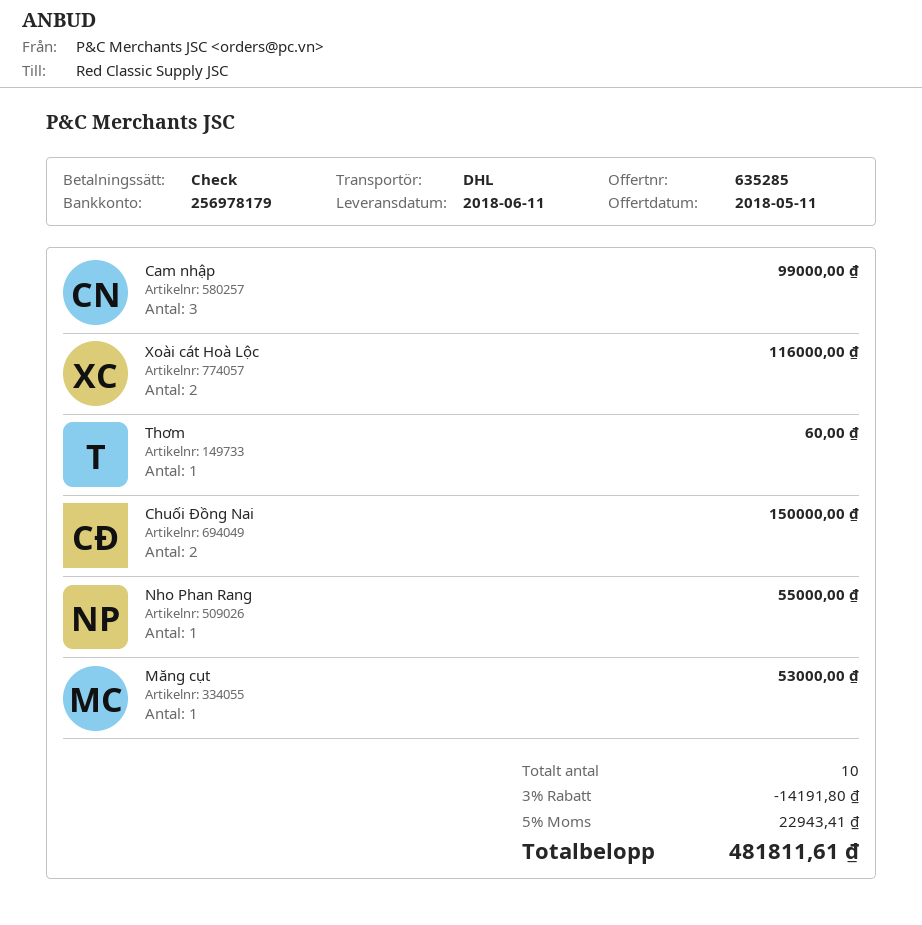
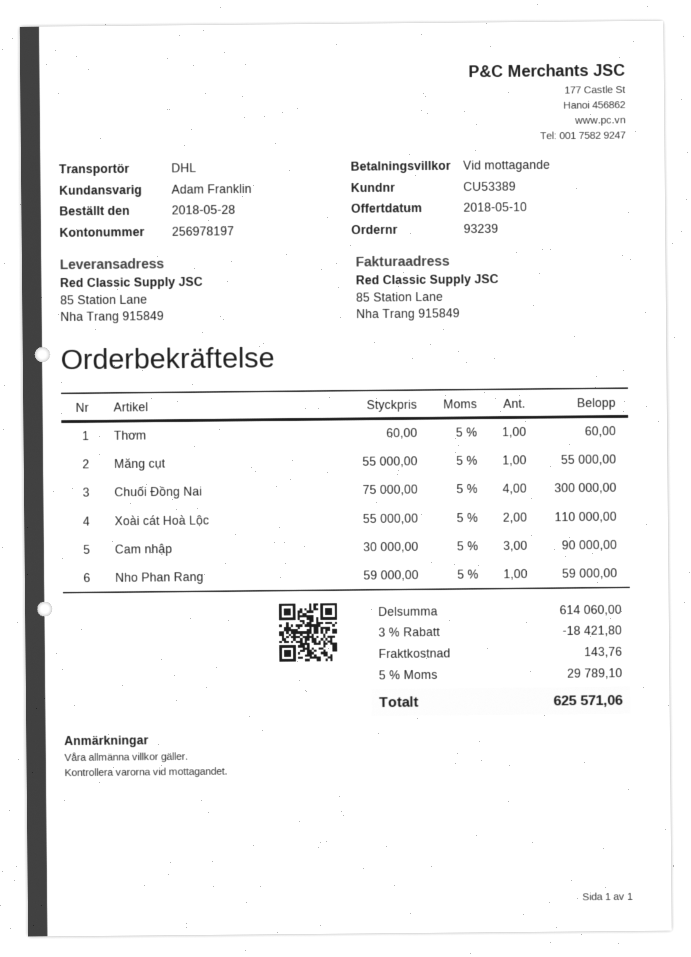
quote date: 2018-05-11 -> 2018-05-10
bank account: 256978179 -> 256978197
Cam nhập: 3 for 99000.00 -> 3 for 90000.00
Xoài cát Hoà Lộc: 2 for 116000.00 -> 2 for 110000.00
Chuối Đồng Nai: 2 for 150000.00 -> 4 for 300000.00
Nho Phan Rang: 1 for 55000.00 -> 1 for 59000.00
Măng cụt: 1 for 53000.00 -> 1 for 55000.00
discount: 3% = 14191.80 -> 3% = 18421.80
shipping: none -> 143.76
tax: 5% = 22943.41 -> 5% = 29789.10
total: 481811.61 -> 625571.06

